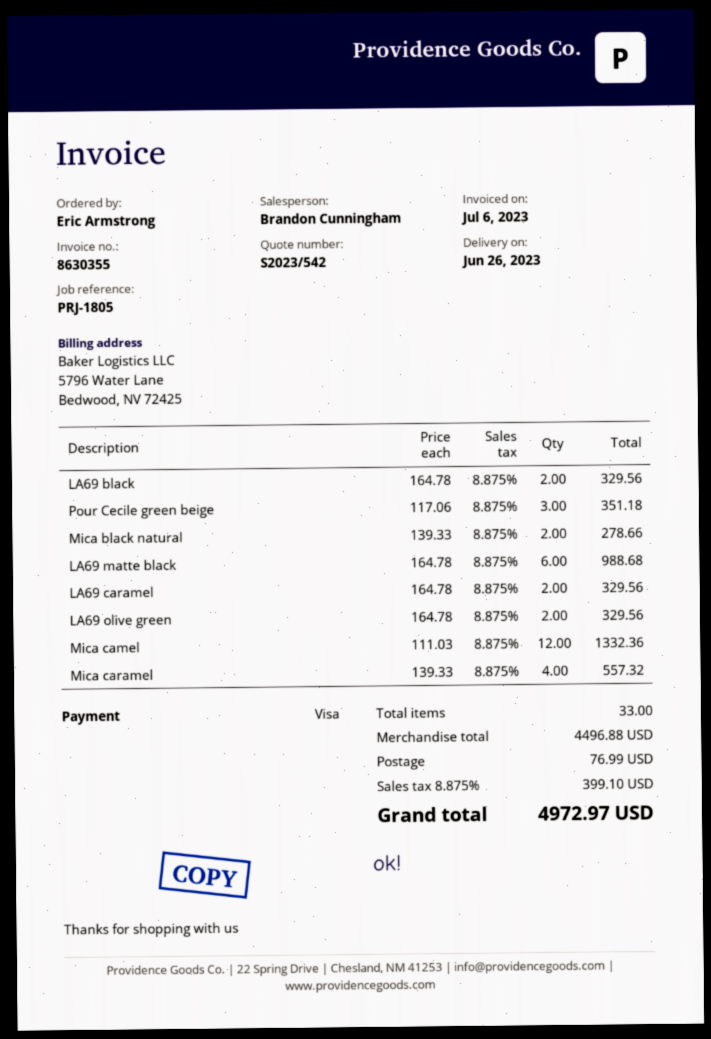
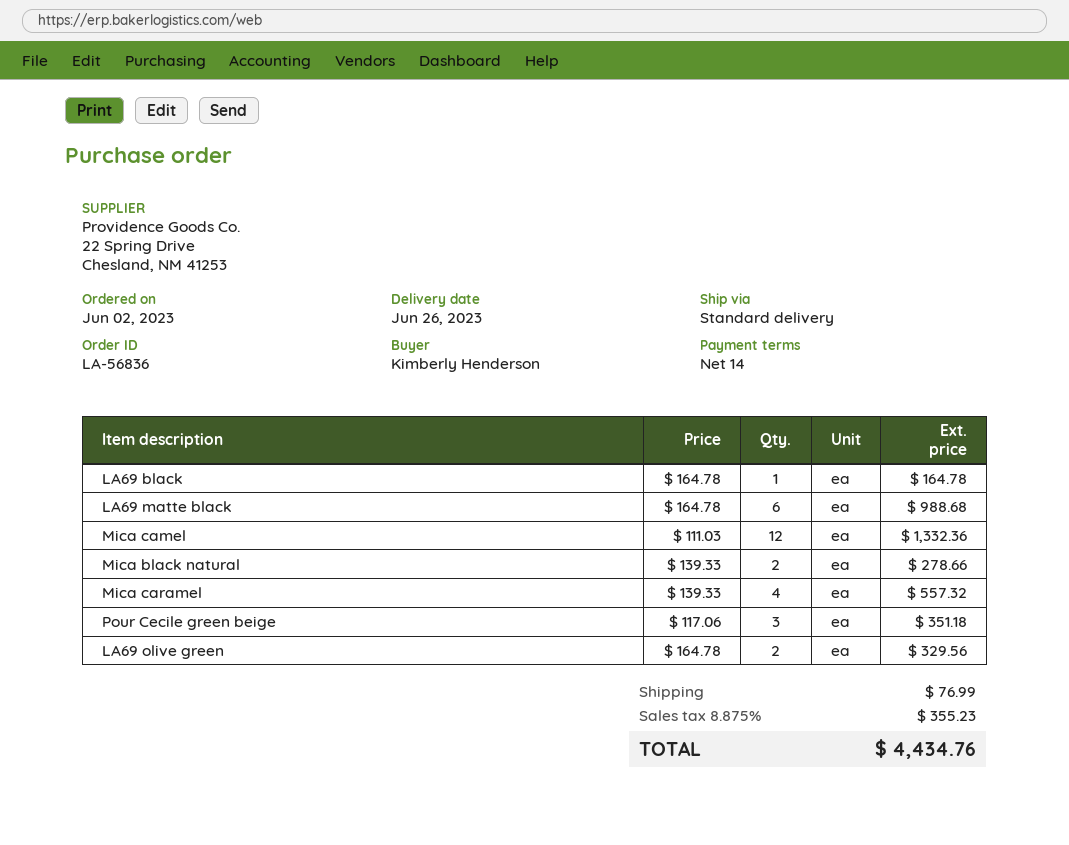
ordered by: Eric Armstrong -> Kimberly Henderson
LA69 black: 2 x 164.78 = 329.56 -> 1 x 164.78 = 164.78
LA69 caramel: 2 x 164.78 = 329.56 -> none
tax: 8.875% = 399.10 -> 8.875% = 355.23
total: 4972.97 -> 4434.76

